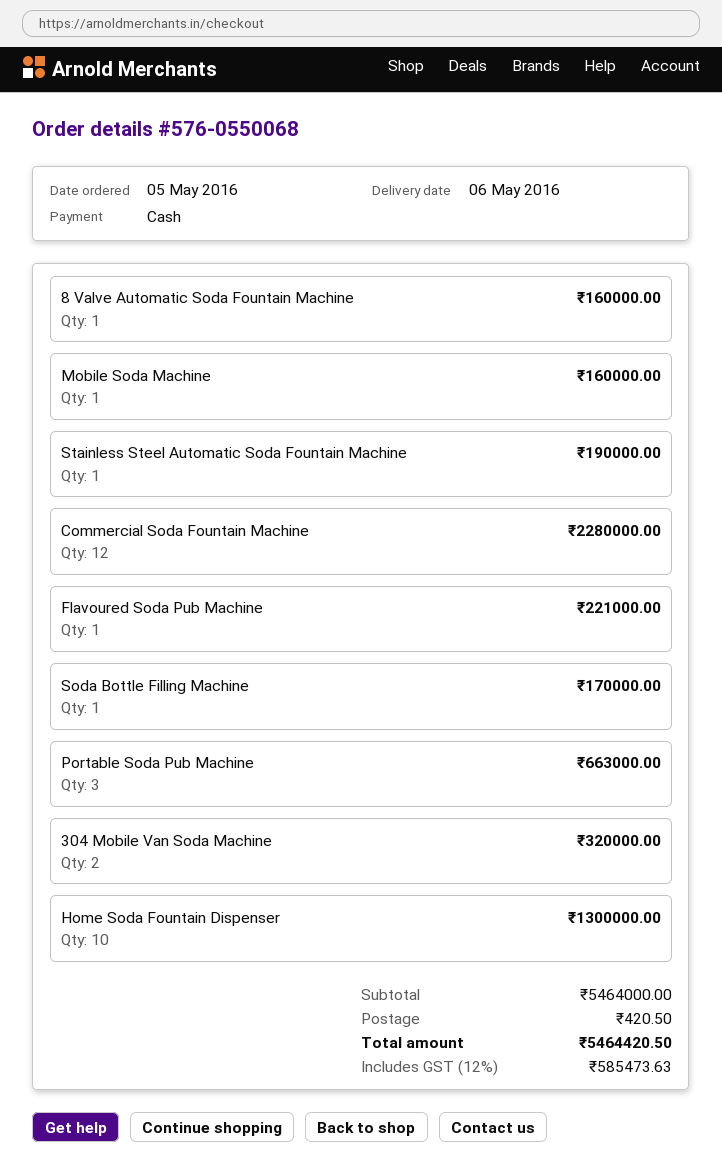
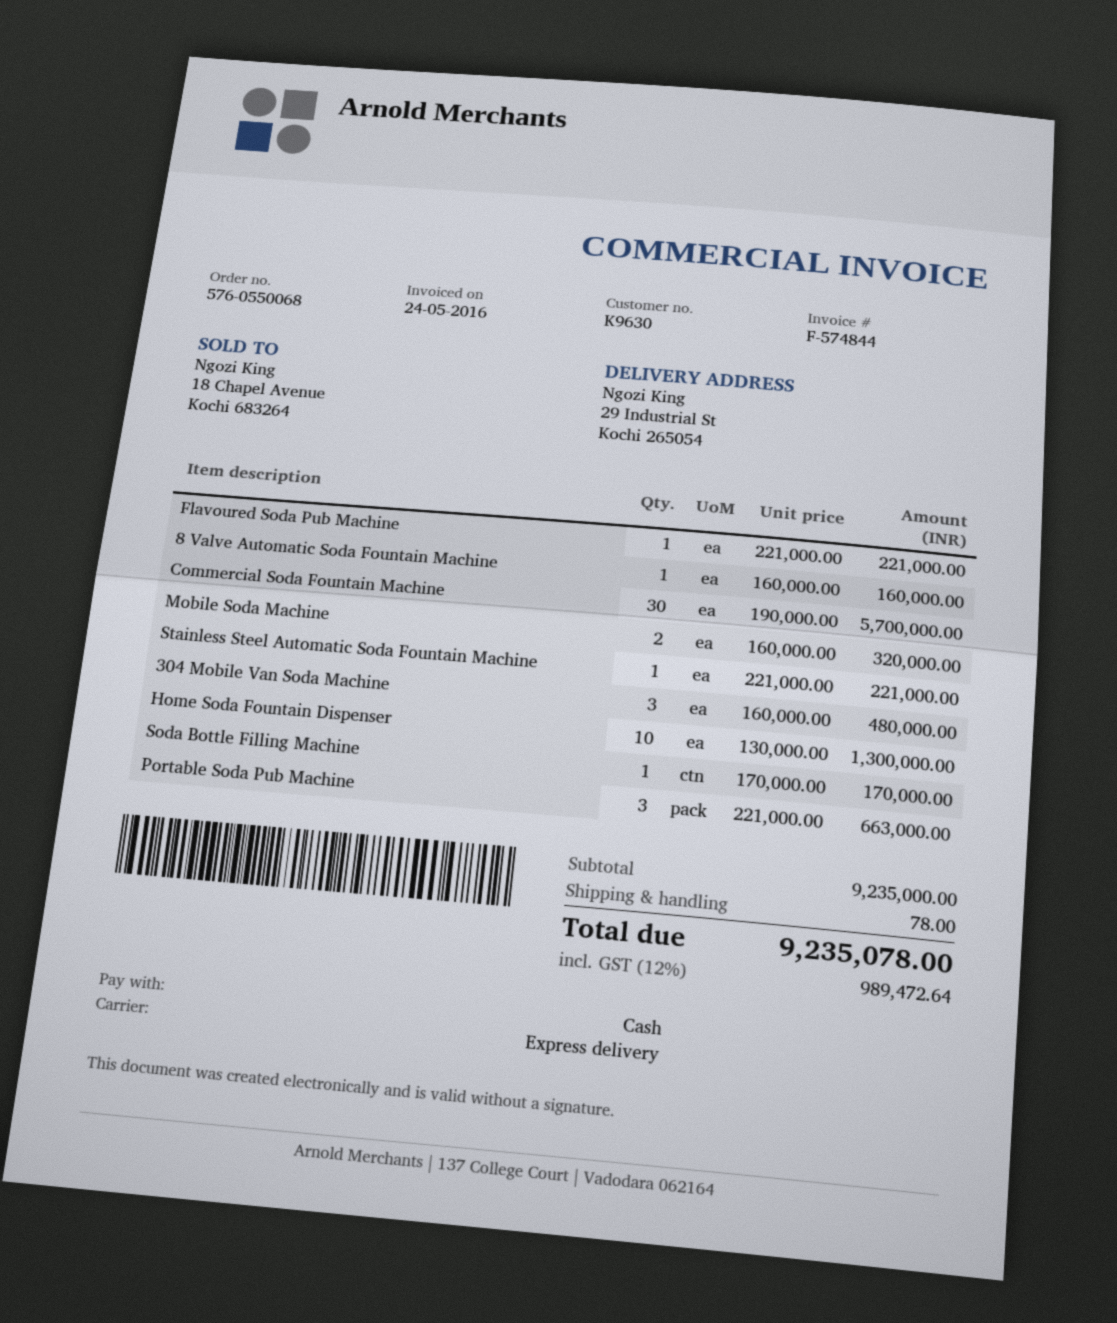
Mobile Soda Machine: 1 for 160000.00 -> 2 for 320000.00
Stainless Steel Automatic Soda Fountain Machine: 1 for 190000.00 -> 1 for 221000.00
Commercial Soda Fountain Machine: 12 for 2280000.00 -> 30 for 5700000.00
304 Mobile Van Soda Machine: 2 for 320000.00 -> 3 for 480000.00
subtotal: 5464000.00 -> 9235000.00
shipping: 420.50 -> 78.00
tax: 12% = 585473.63 -> 12% = 989472.64
total: 5464420.50 -> 9235078.00

